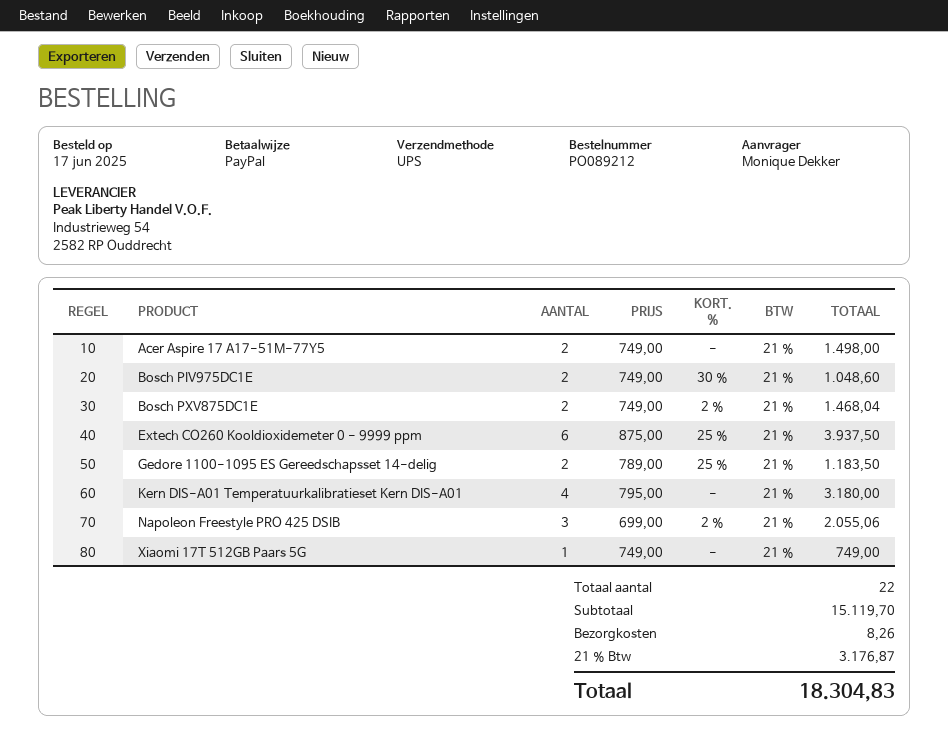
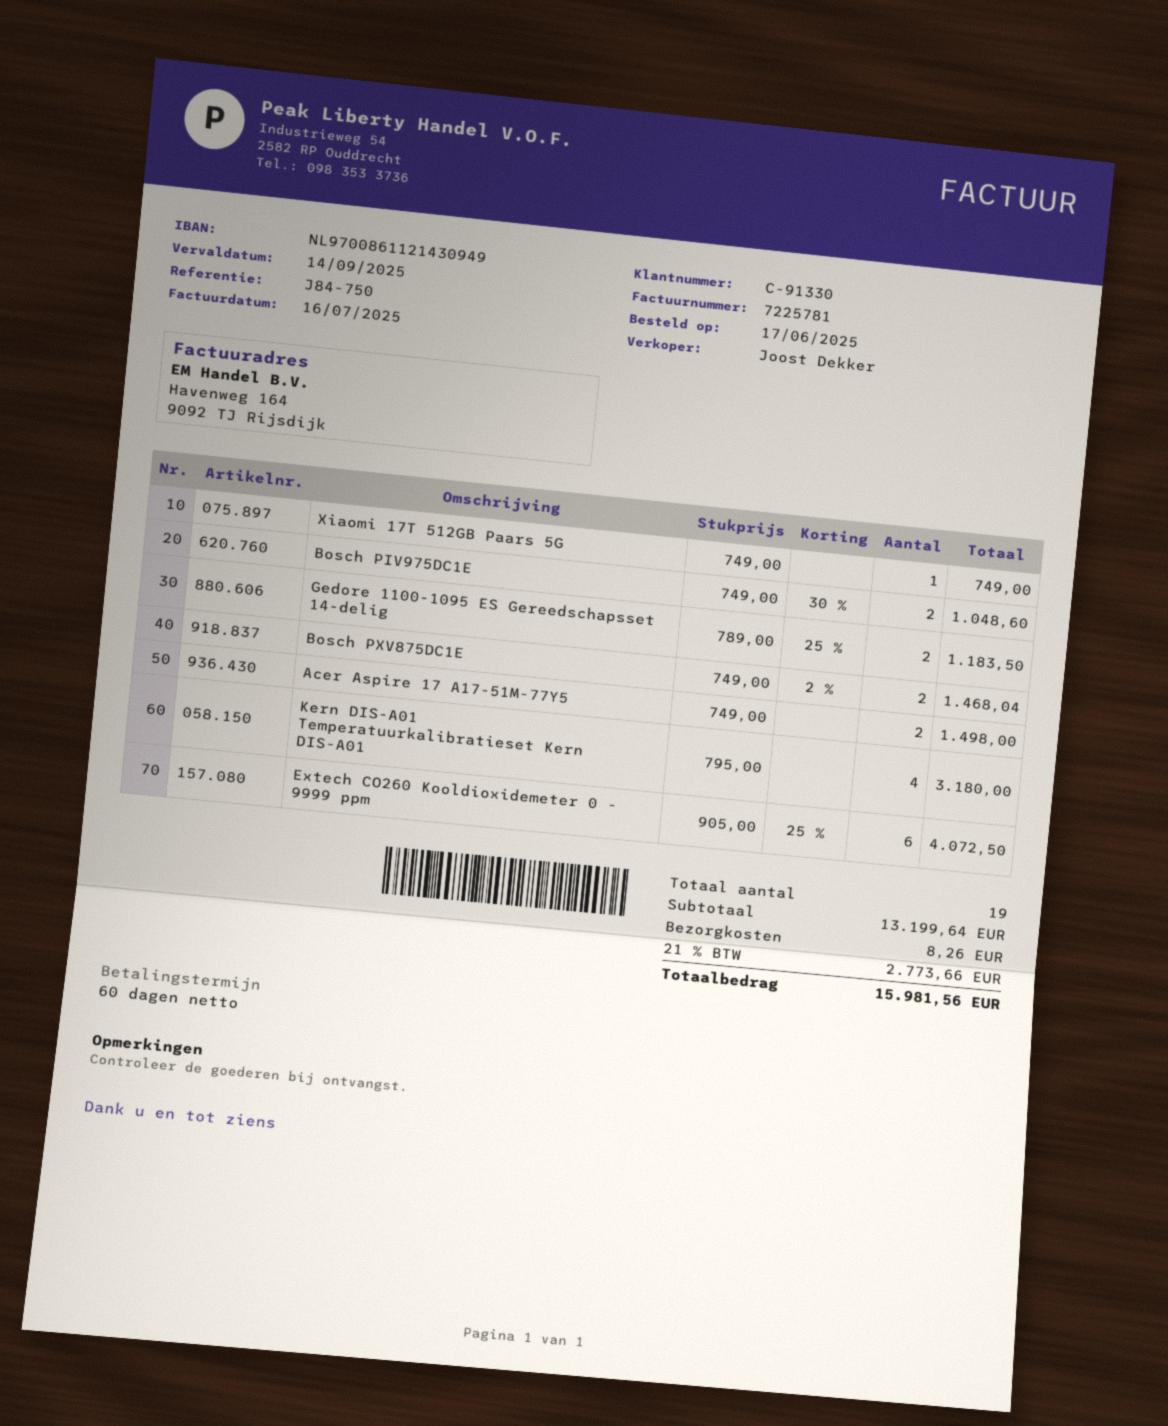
Extech CO260 Kooldioxidemeter 0 - 9999 ppm: 6 x 875.00 - 25% = 3937.50 -> 6 x 905.00 - 25% = 4072.50
Napoleon Freestyle PRO 425 DSIB: 3 x 699.00 - 2% = 2055.06 -> none
total quantity: 22 -> 19
subtotal: 15119.70 -> 13199.64
tax: 21% = 3176.87 -> 21% = 2773.66
total: 18304.83 -> 15981.56

